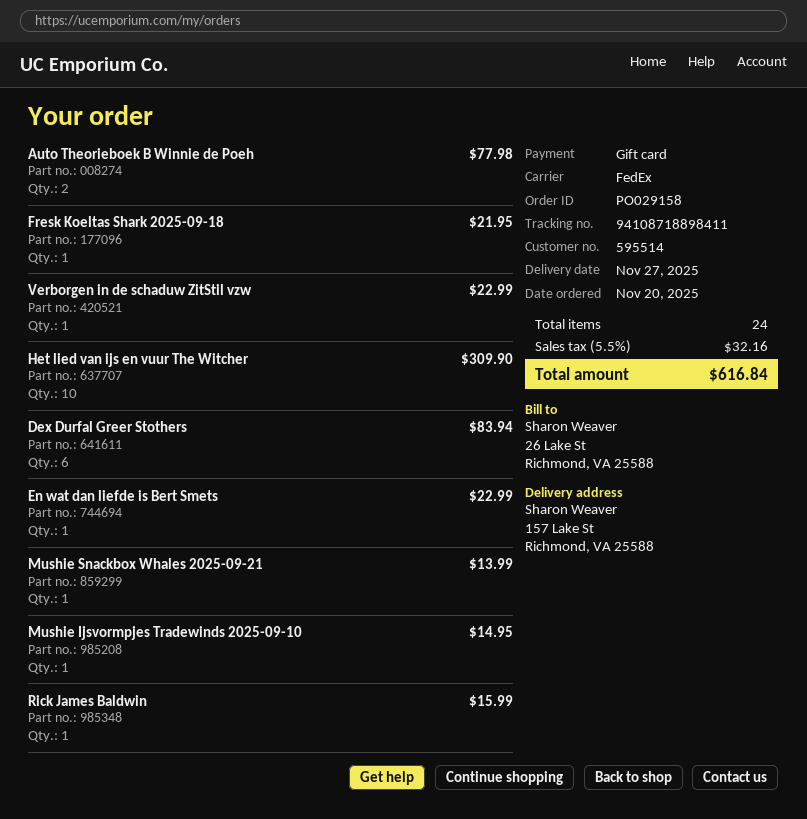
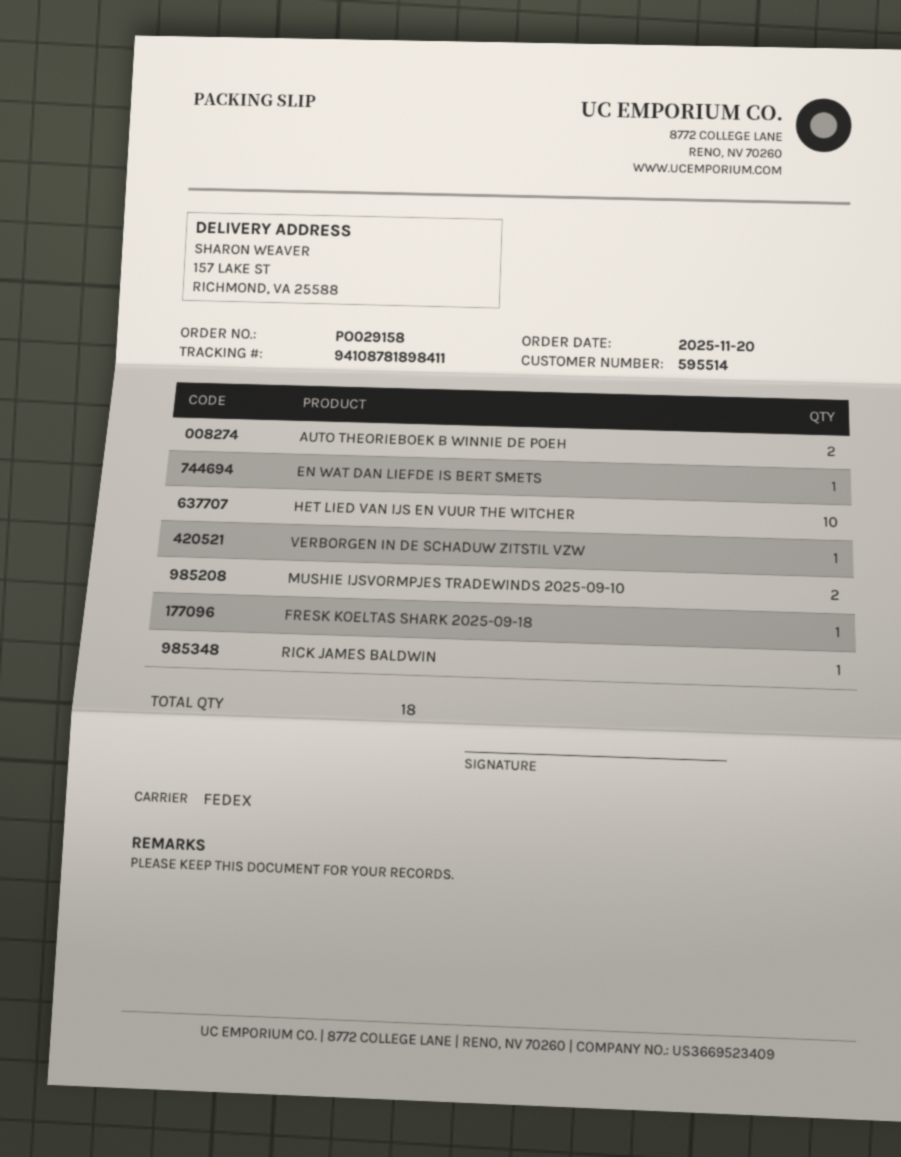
tracking number: 94108718898411 -> 94108781898411
Dex Durfal Greer Stothers: 6 -> none
Mushie Snackbox Whales 2025-09-21: 1 -> none
Mushie Ijsvormpjes Tradewinds 2025-09-10: 1 -> 2
total quantity: 24 -> 18

